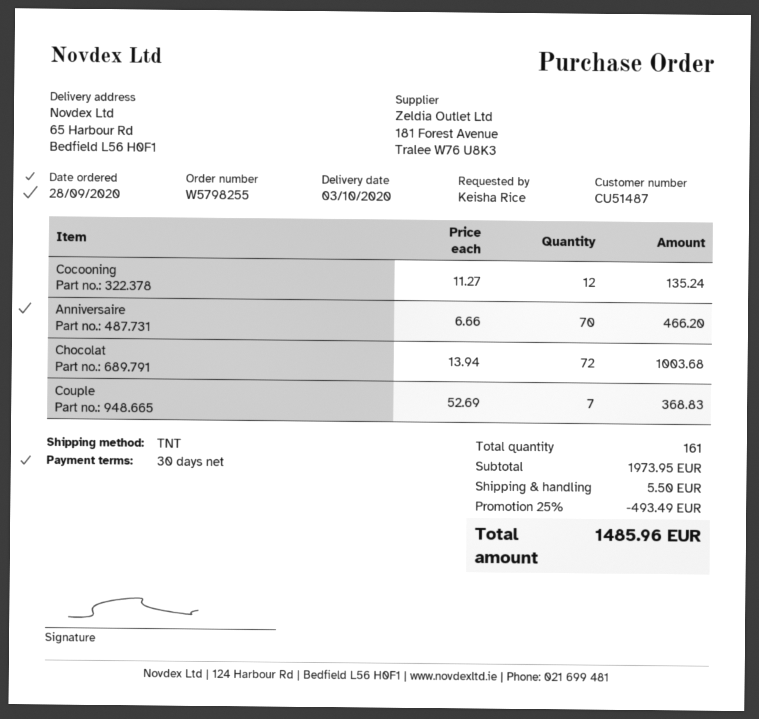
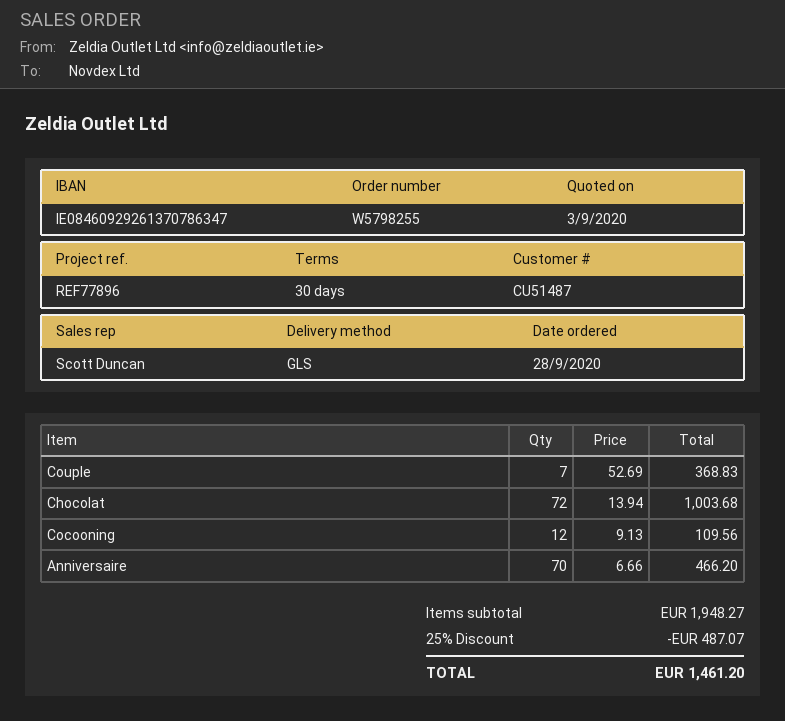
shipping method: TNT -> GLS
Cocooning: 12 x 11.27 = 135.24 -> 12 x 9.13 = 109.56
subtotal: 1973.95 -> 1948.27
discount: 25% = 493.49 -> 25% = 487.07
shipping: 5.50 -> none
total: 1485.96 -> 1461.20

